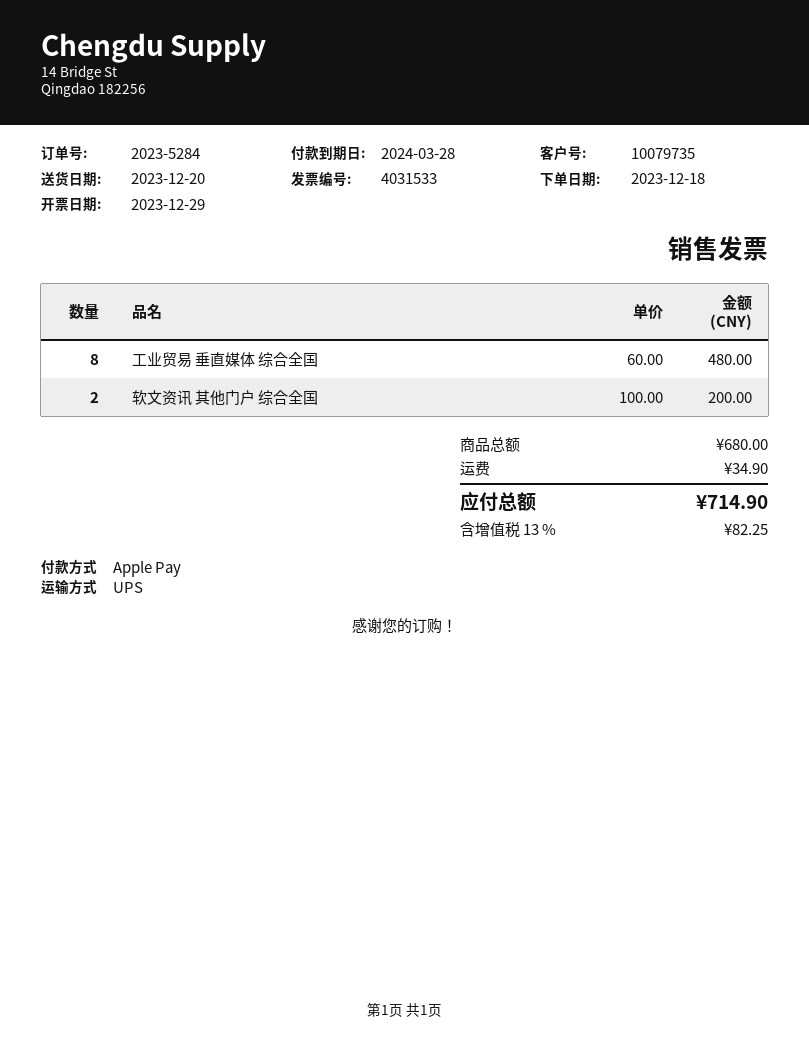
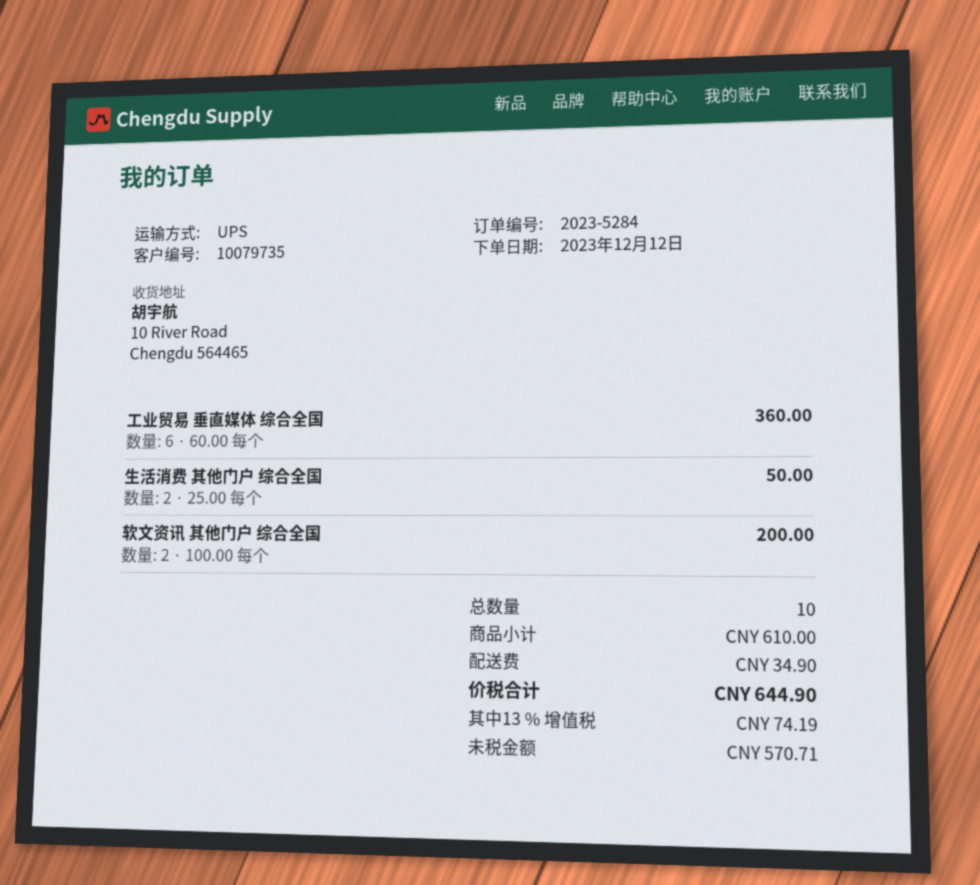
order date: 2023-12-18 -> 2023-12-12
工业贸易 垂直媒体 综合全国: 8 x 60.00 = 480.00 -> 6 x 60.00 = 360.00
生活消费 其他门户 综合全国: none -> 2 x 25.00 = 50.00
subtotal: 680.00 -> 610.00
tax: 13% = 82.25 -> 13% = 74.19
total: 714.90 -> 644.90

